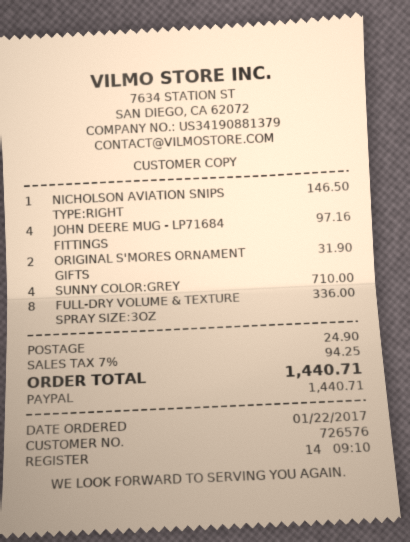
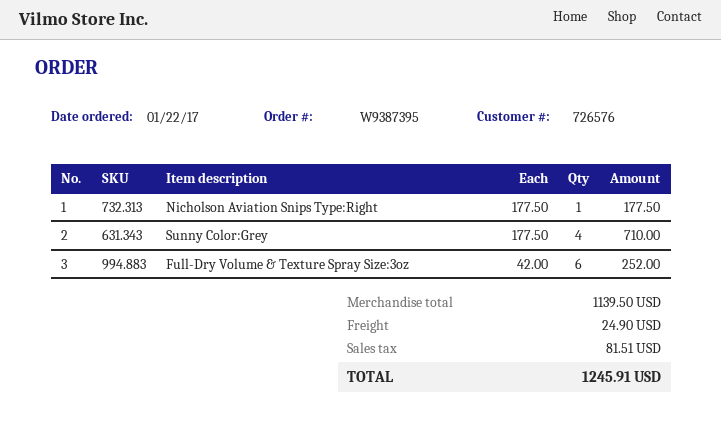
NICHOLSON AVIATION SNIPS TYPE:RIGHT: 1 for 146.50 -> 1 for 177.50
JOHN DEERE MUG - LP71684 FITTINGS: 4 for 97.16 -> none
ORIGINAL S'MORES ORNAMENT GIFTS: 2 for 31.90 -> none
FULL-DRY VOLUME & TEXTURE SPRAY SIZE:3OZ: 8 for 336.00 -> 6 for 252.00
tax: 94.25 -> 81.51
total: 1440.71 -> 1245.91

